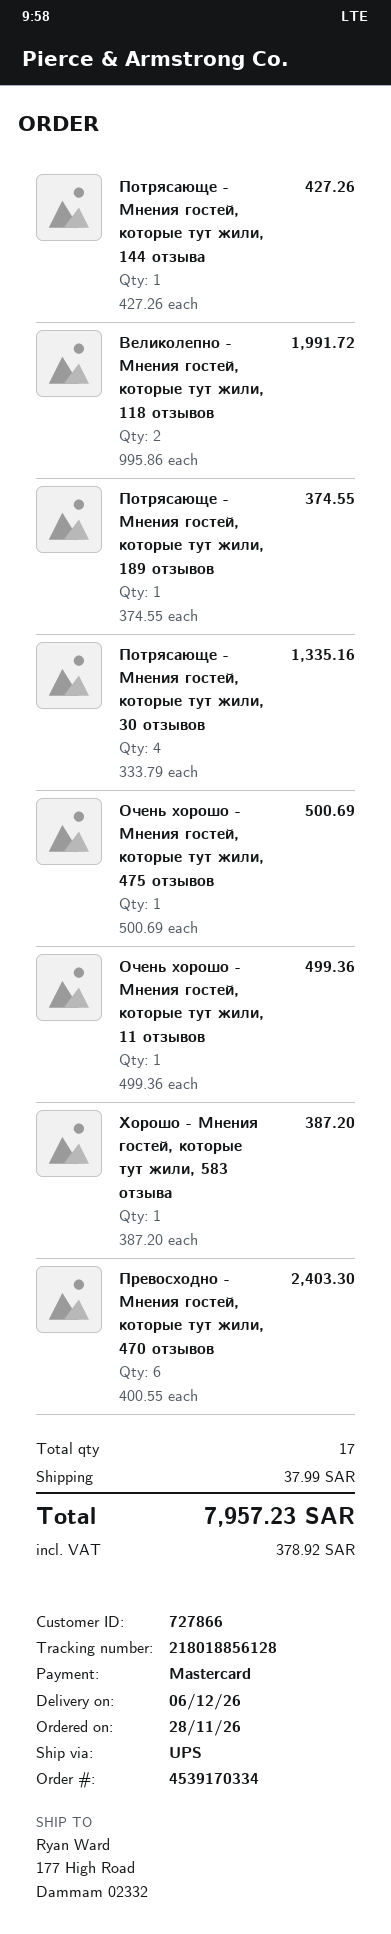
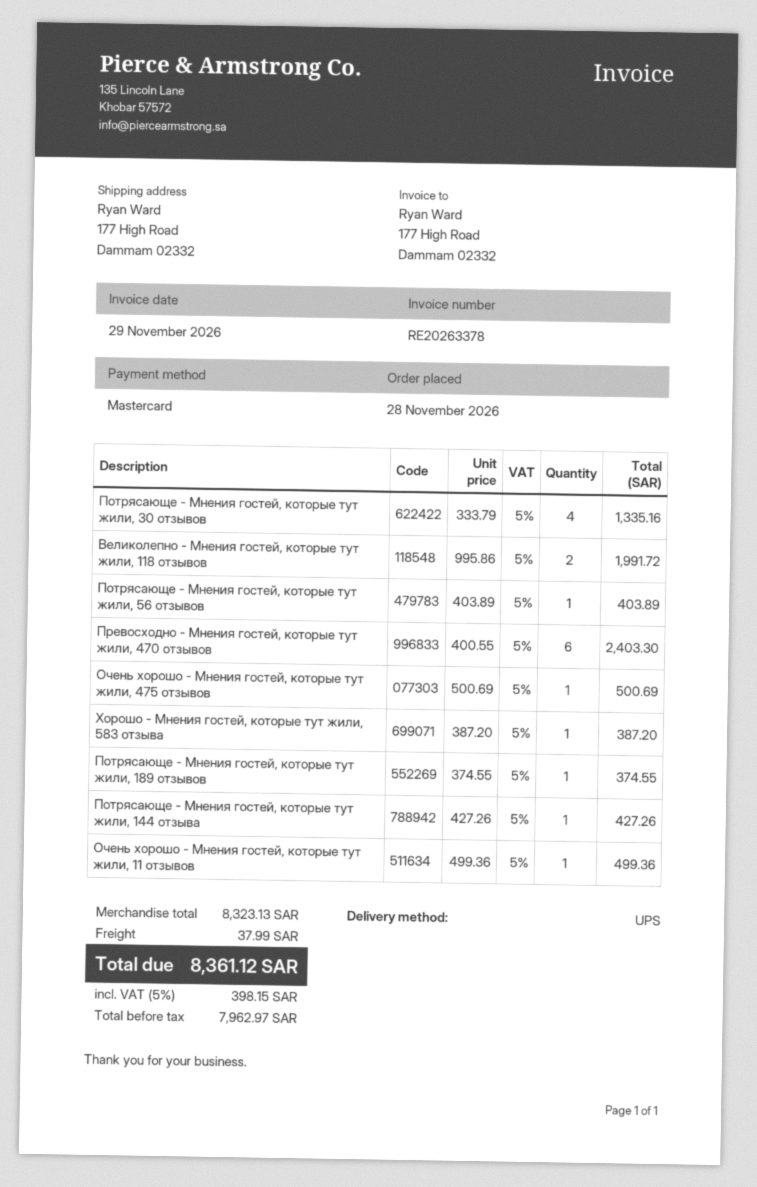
Потрясающе - Мнения гостей, которые тут жили, 56 отзывов: none -> 1 x 403.89 = 403.89
tax: 378.92 -> 398.15
total: 7957.23 -> 8361.12

